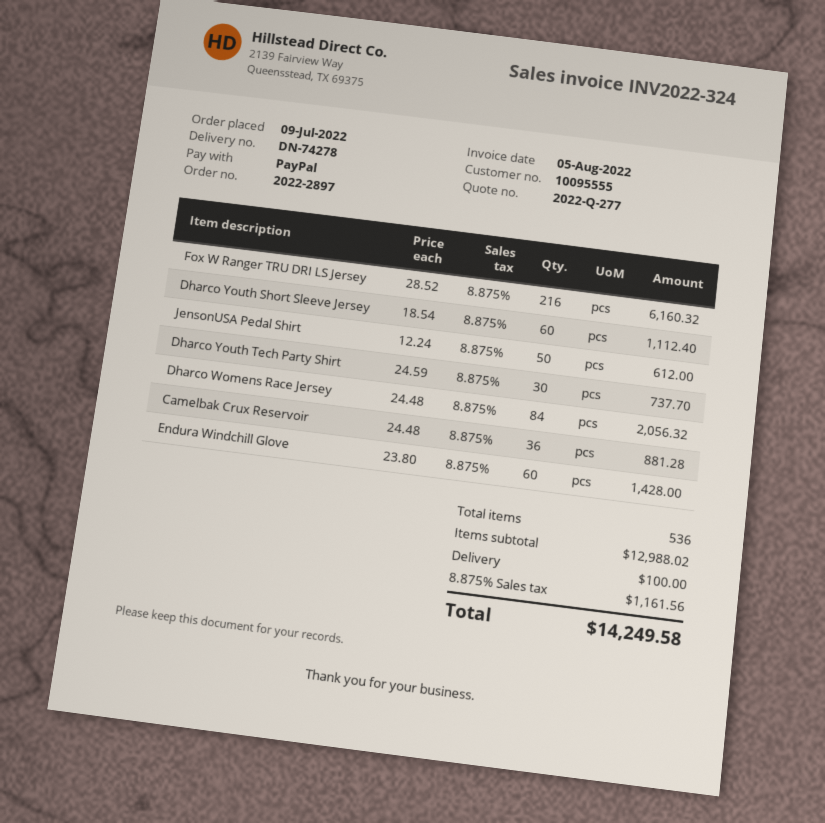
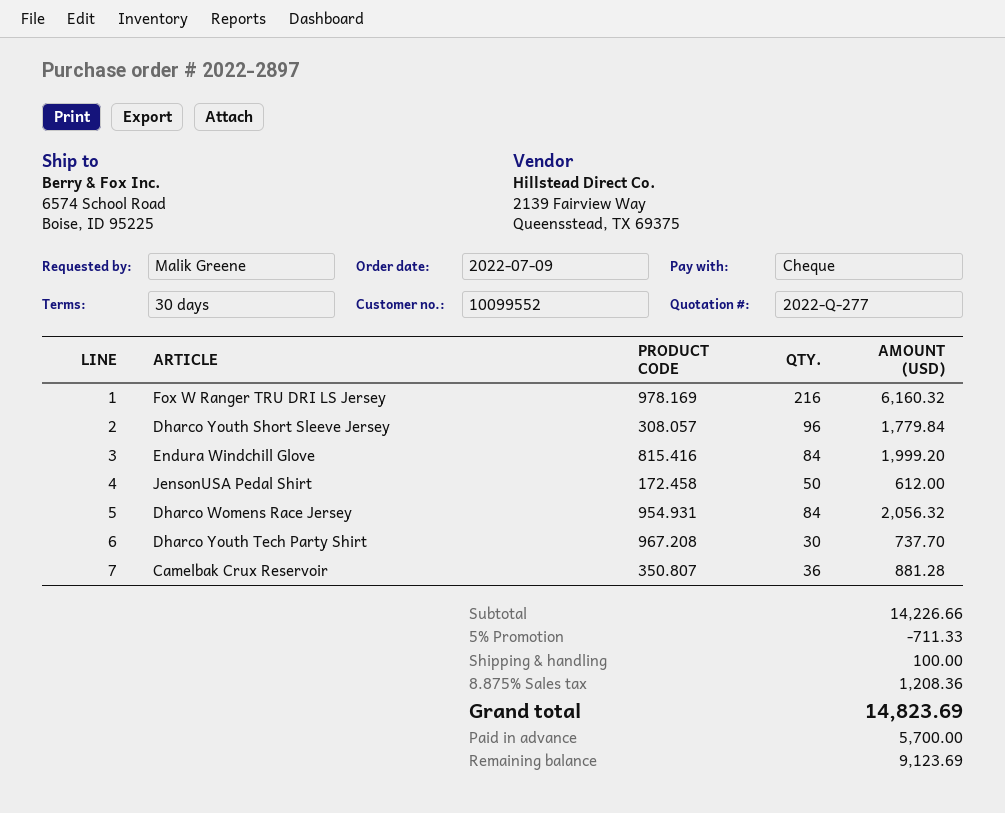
customer number: 10095555 -> 10099552
payment method: PayPal -> cheque
Dharco Youth Short Sleeve Jersey: 60 for 1112.40 -> 96 for 1779.84
Endura Windchill Glove: 60 for 1428.00 -> 84 for 1999.20
subtotal: 12988.02 -> 14226.66
discount: none -> 5% = 711.33
tax: 8.875% = 1161.56 -> 8.875% = 1208.36
total: 14249.58 -> 14823.69

